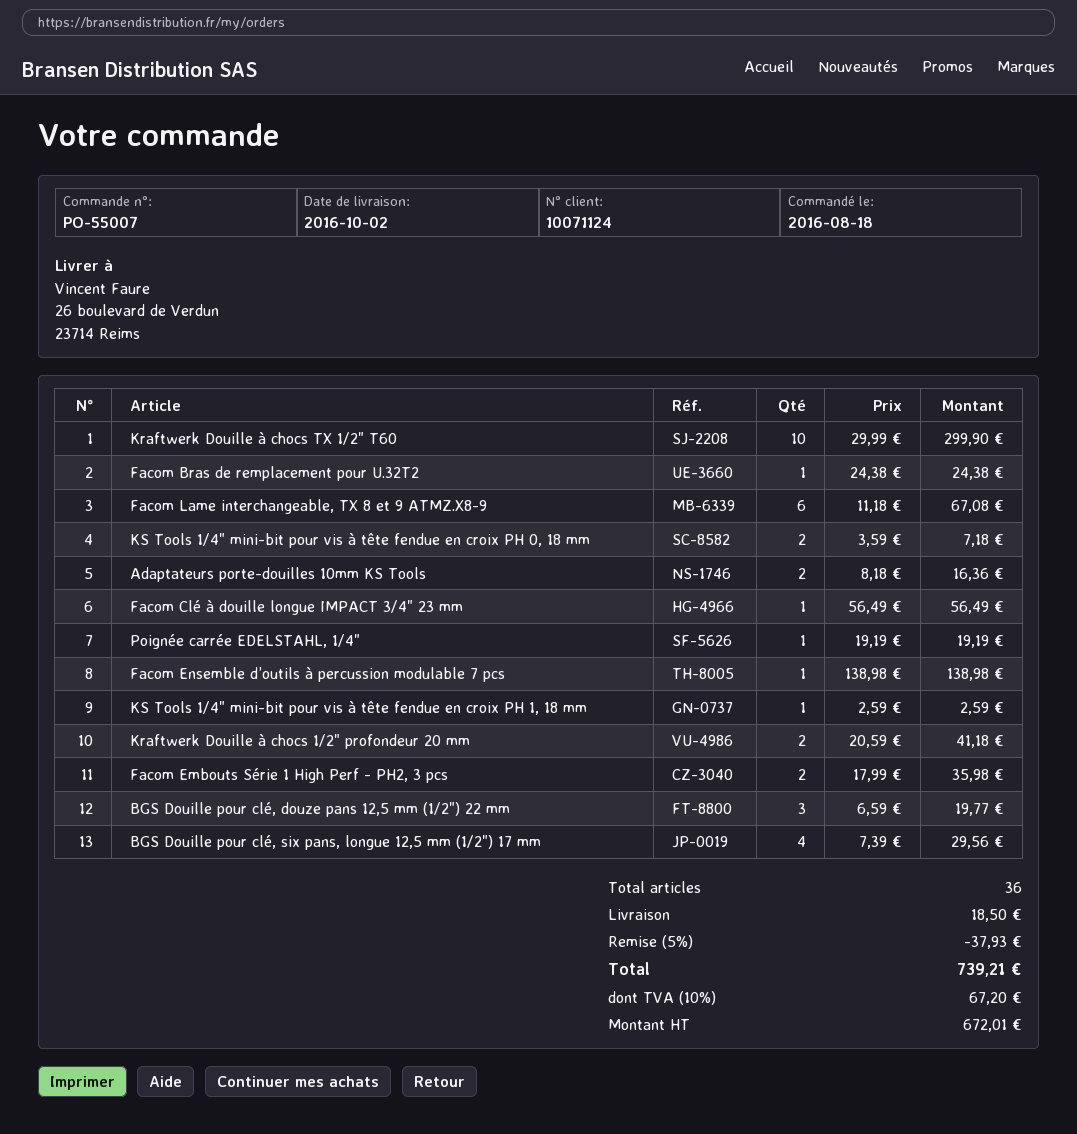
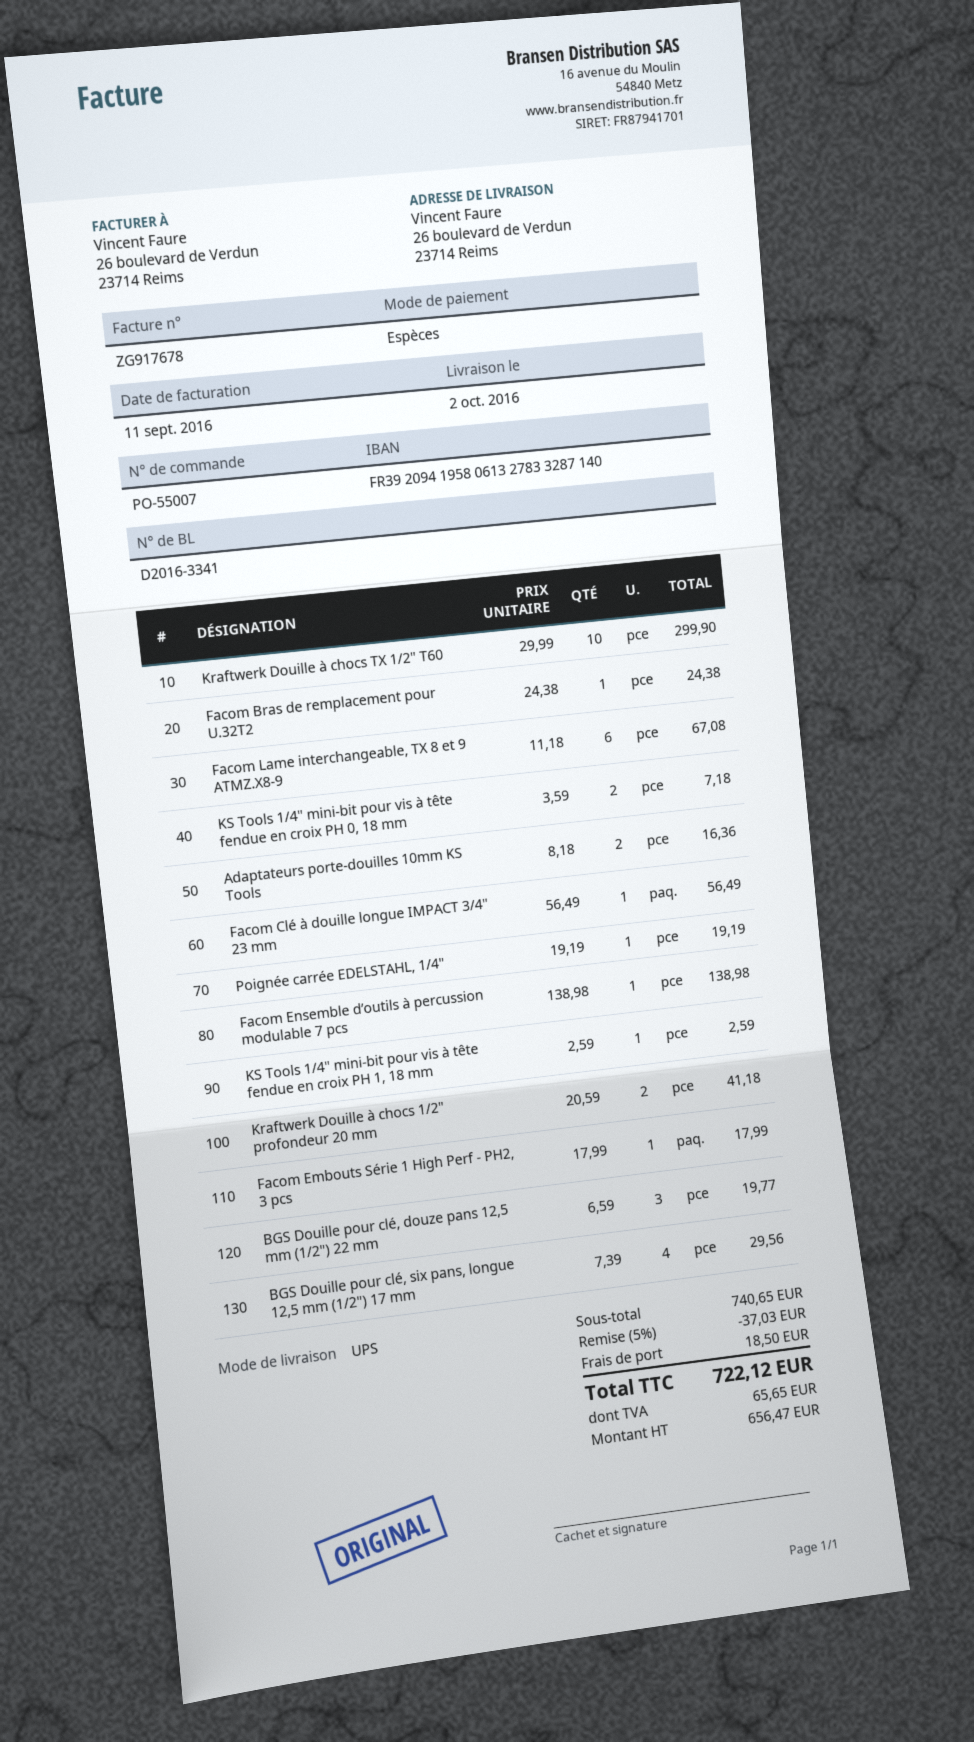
Facom Embouts Série 1 High Perf - PH2, 3 pcs: 2 x 17.99 = 35.98 -> 1 x 17.99 = 17.99
discount: 5% = 37.93 -> 5% = 37.03
net: 672.01 -> 656.47
tax: 67.20 -> 65.65
total: 739.21 -> 722.12

